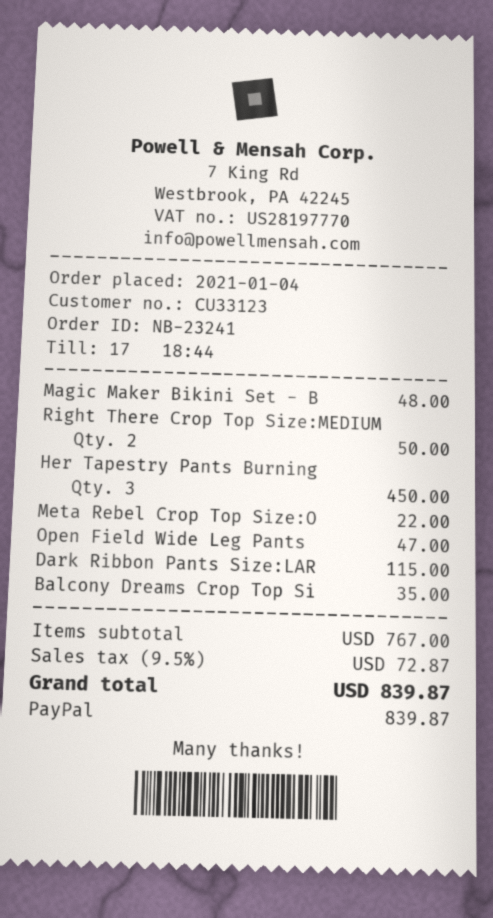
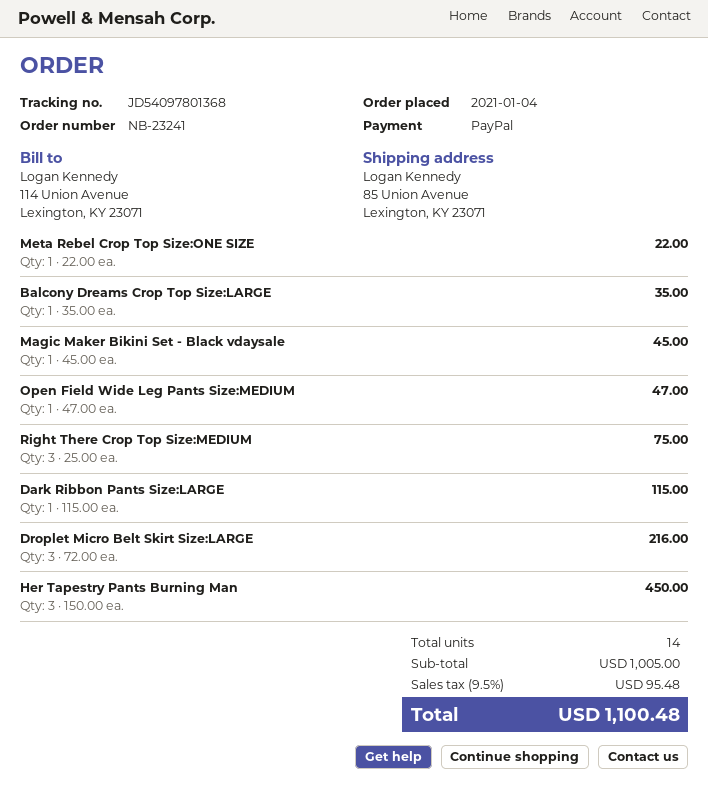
Magic Maker Bikini Set - B: 1 for 48.00 -> 1 for 45.00
Right There Crop Top Size:MEDIUM: 2 for 50.00 -> 3 for 75.00
Droplet Micro Belt Skirt Size:LARGE: none -> 3 for 216.00
subtotal: 767.00 -> 1005.00
tax: 9.5% = 72.87 -> 9.5% = 95.48
total: 839.87 -> 1100.48

